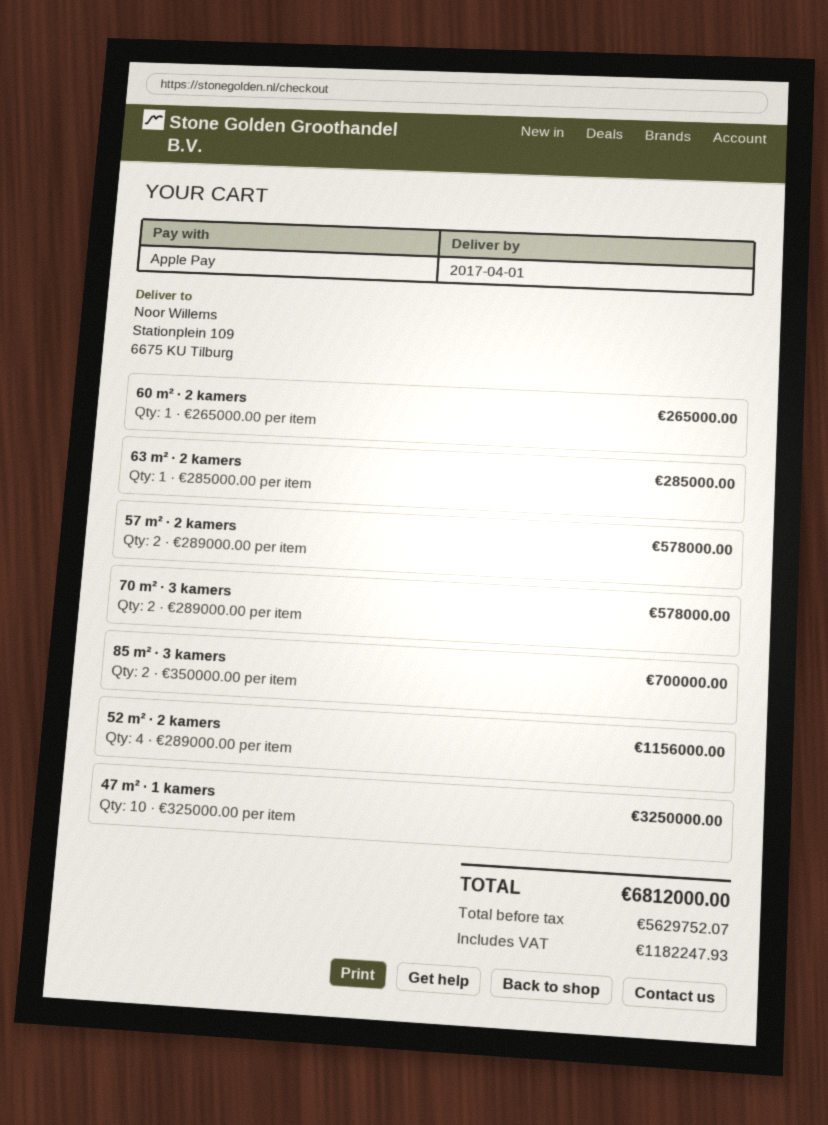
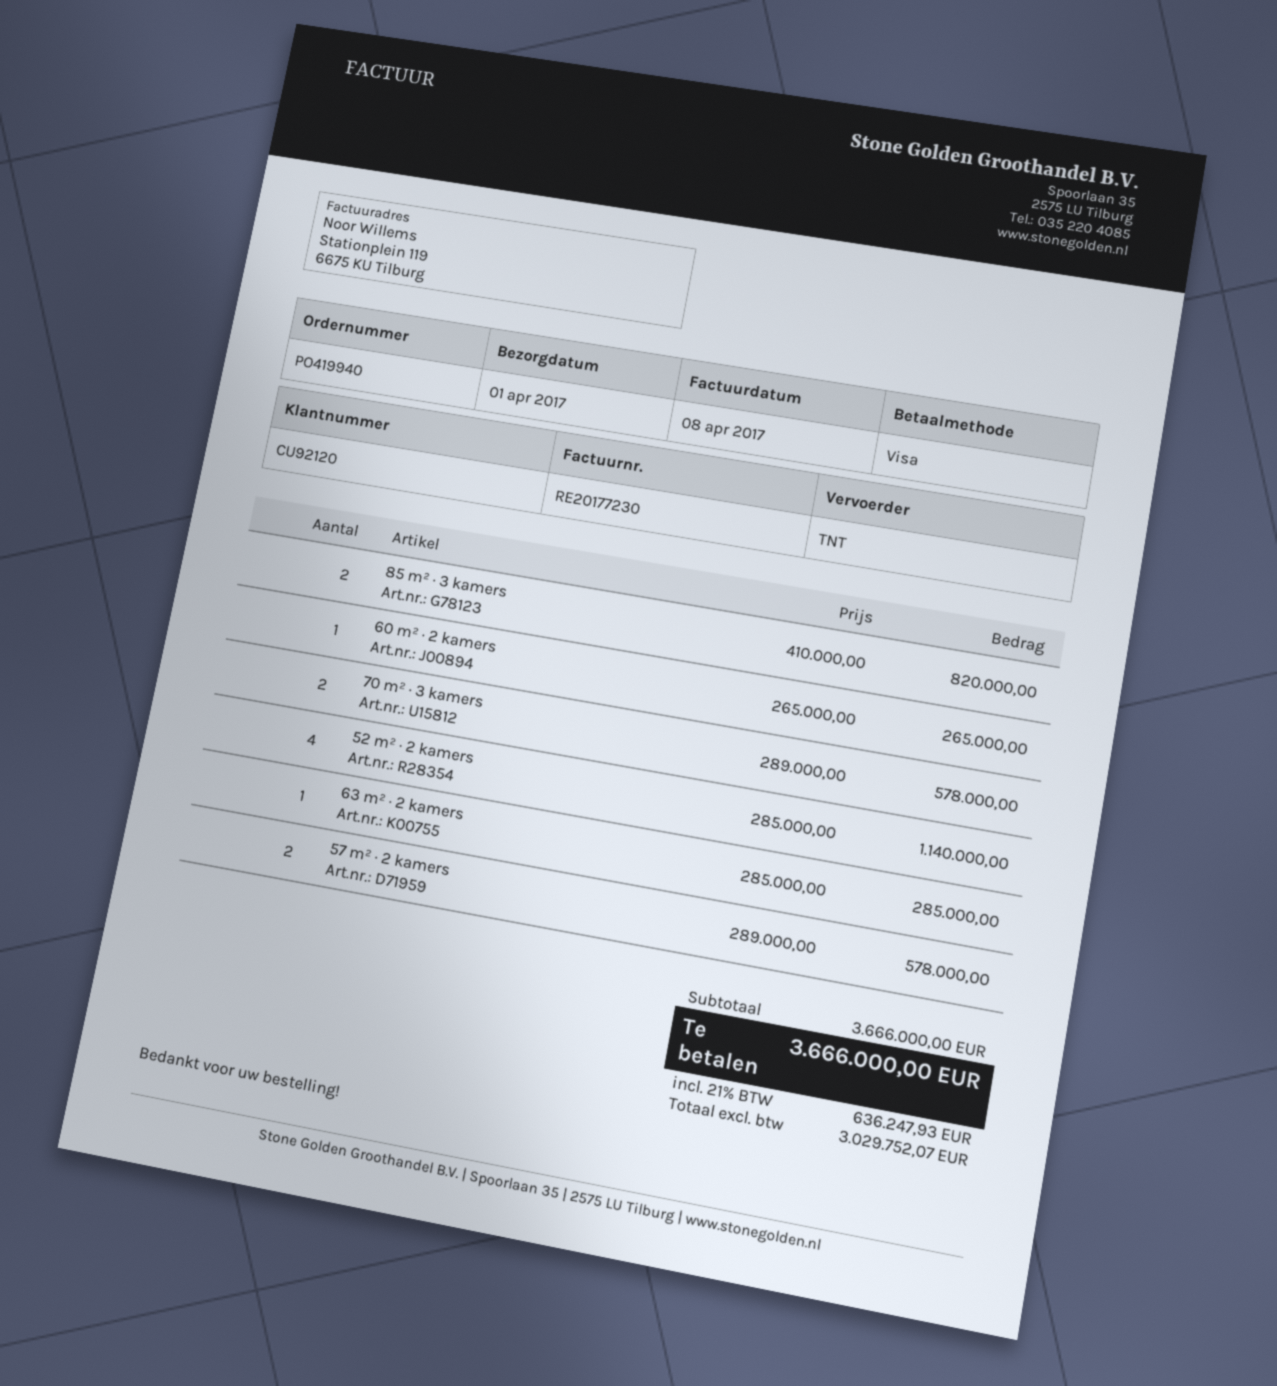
payment method: Apple Pay -> Visa
85 m² · 3 kamers: 2 x 350000.00 = 700000.00 -> 2 x 410000.00 = 820000.00
52 m² · 2 kamers: 4 x 289000.00 = 1156000.00 -> 4 x 285000.00 = 1140000.00
47 m² · 1 kamers: 10 x 325000.00 = 3250000.00 -> none
net: 5629752.07 -> 3029752.07
tax: 1182247.93 -> 636247.93
total: 6812000.00 -> 3666000.00

